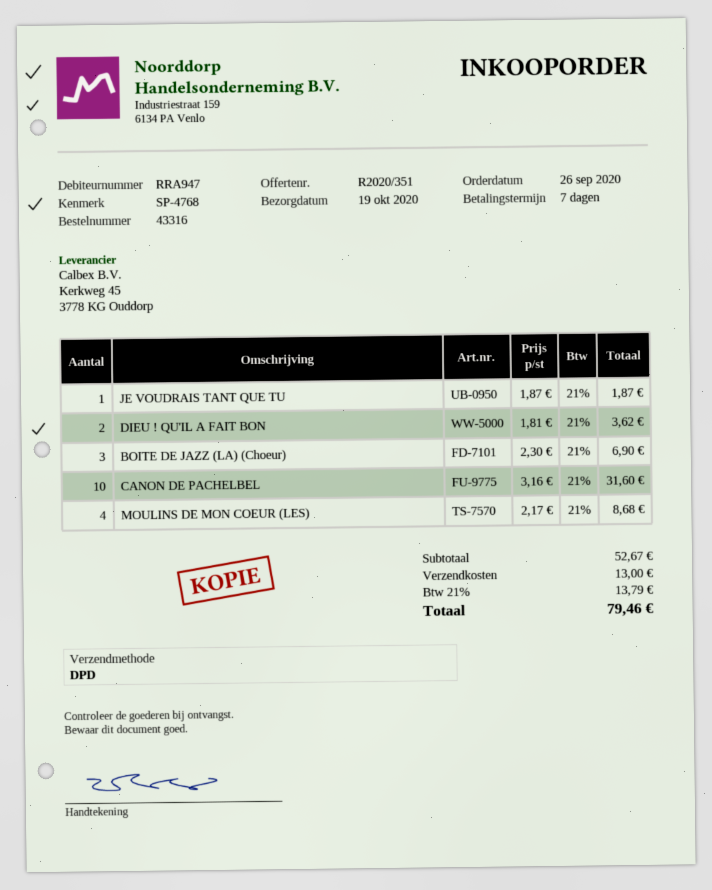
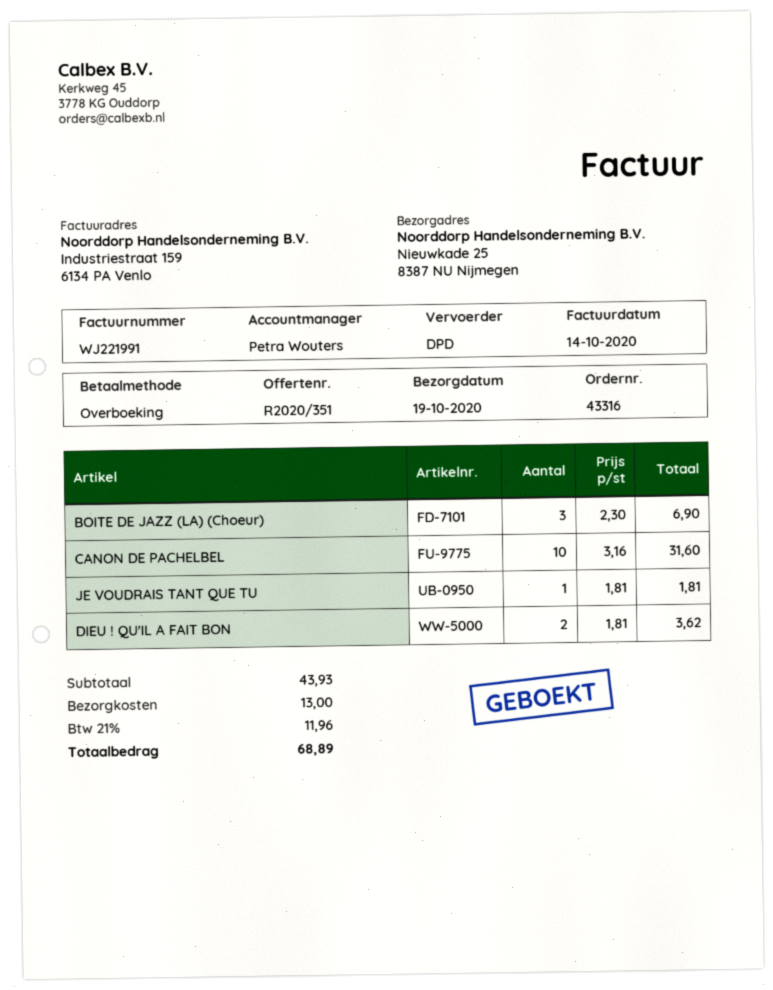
JE VOUDRAIS TANT QUE TU: 1 x 1.87 = 1.87 -> 1 x 1.81 = 1.81
MOULINS DE MON COEUR (LES): 4 x 2.17 = 8.68 -> none
subtotal: 52.67 -> 43.93
tax: 21% = 13.79 -> 21% = 11.96
total: 79.46 -> 68.89

